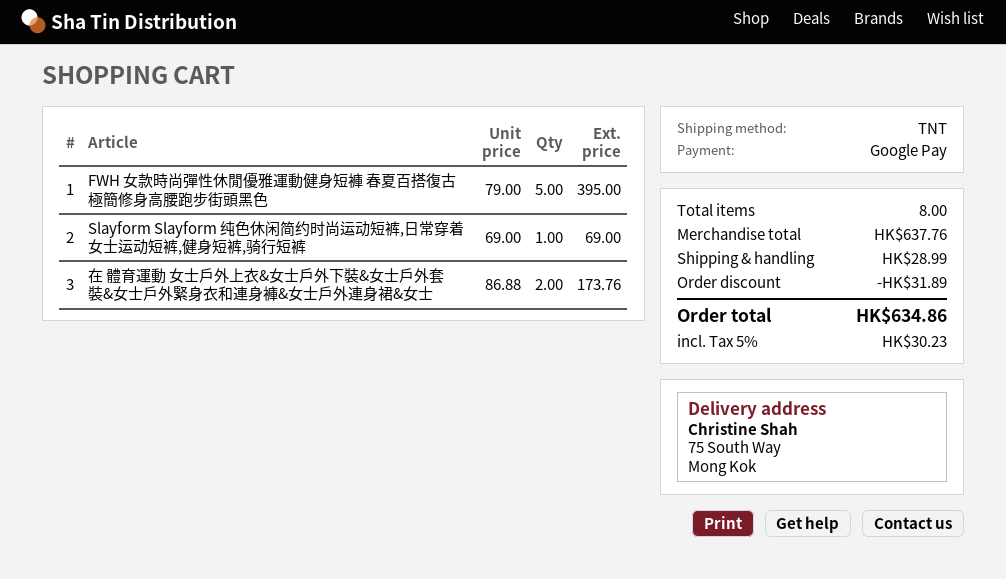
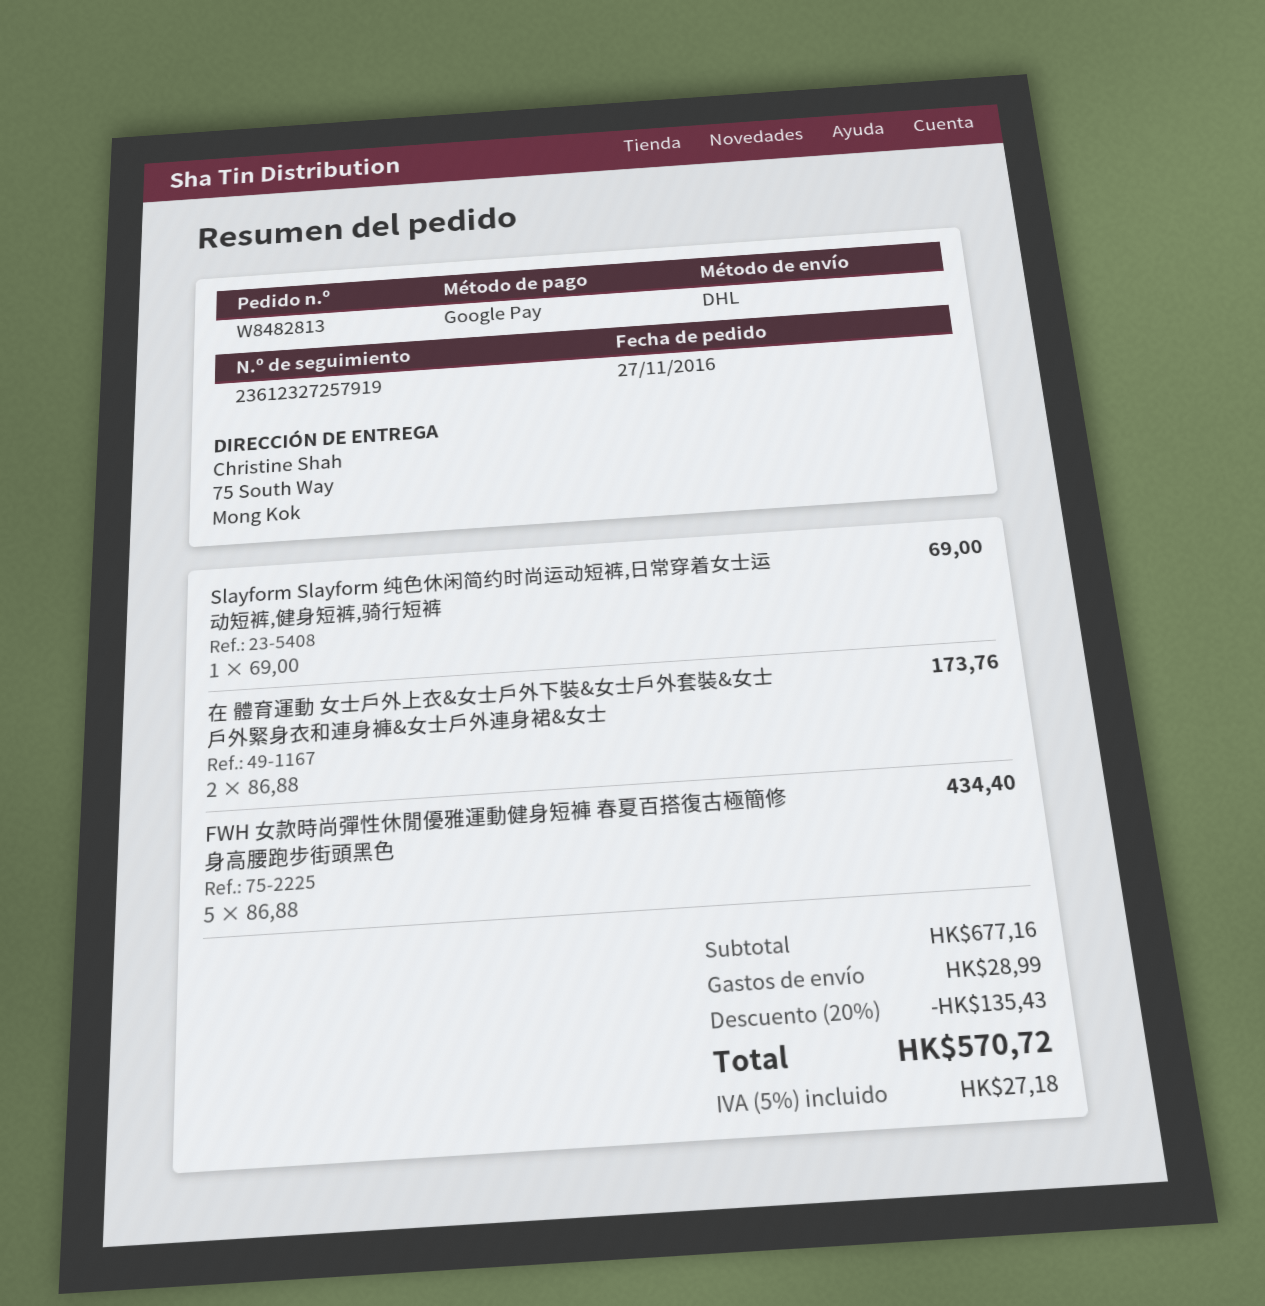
shipping method: TNT -> DHL
FWH 女款時尚彈性休閒優雅運動健身短褲 春夏百搭復古極簡修身高腰跑步街頭黑色: 5 x 79.00 = 395.00 -> 5 x 86.88 = 434.40
subtotal: 637.76 -> 677.16
discount: 31.89 -> 135.43
tax: 5% = 30.23 -> 5% = 27.18
total: 634.86 -> 570.72

